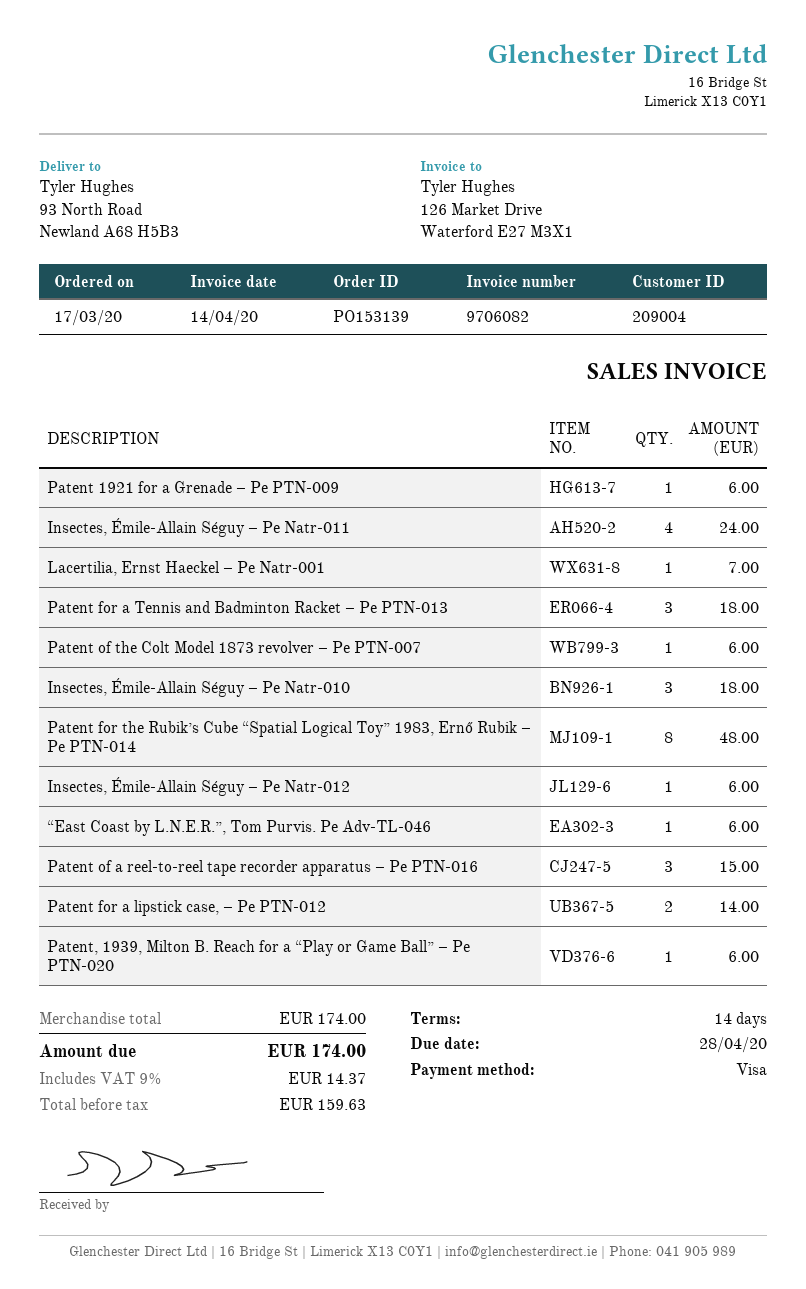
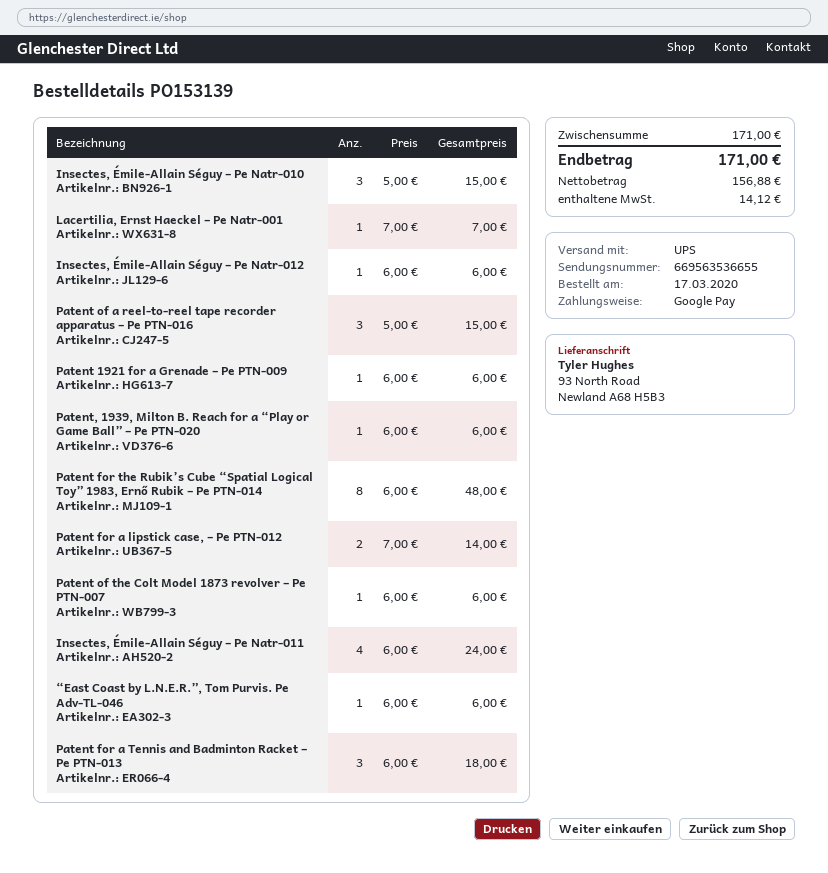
payment method: Visa -> Google Pay
Insectes, Émile-Allain Séguy – Pe Natr-010: 3 for 18.00 -> 3 for 15.00
subtotal: 174.00 -> 171.00
net: 159.63 -> 156.88
tax: 14.37 -> 14.12
total: 174.00 -> 171.00

